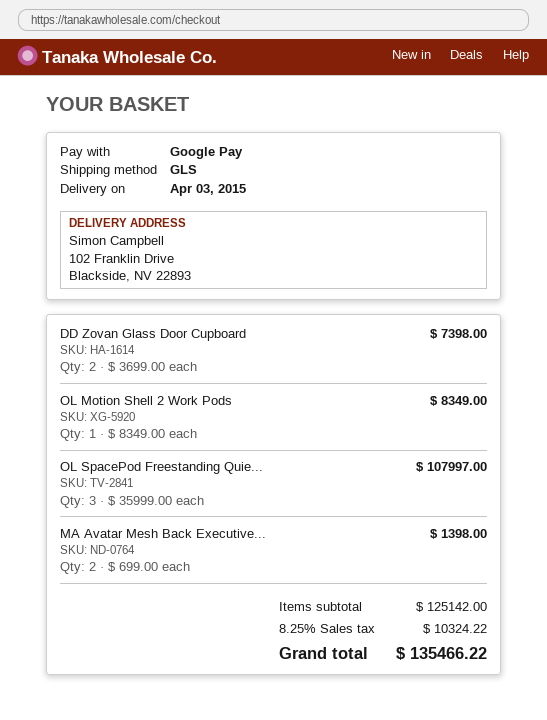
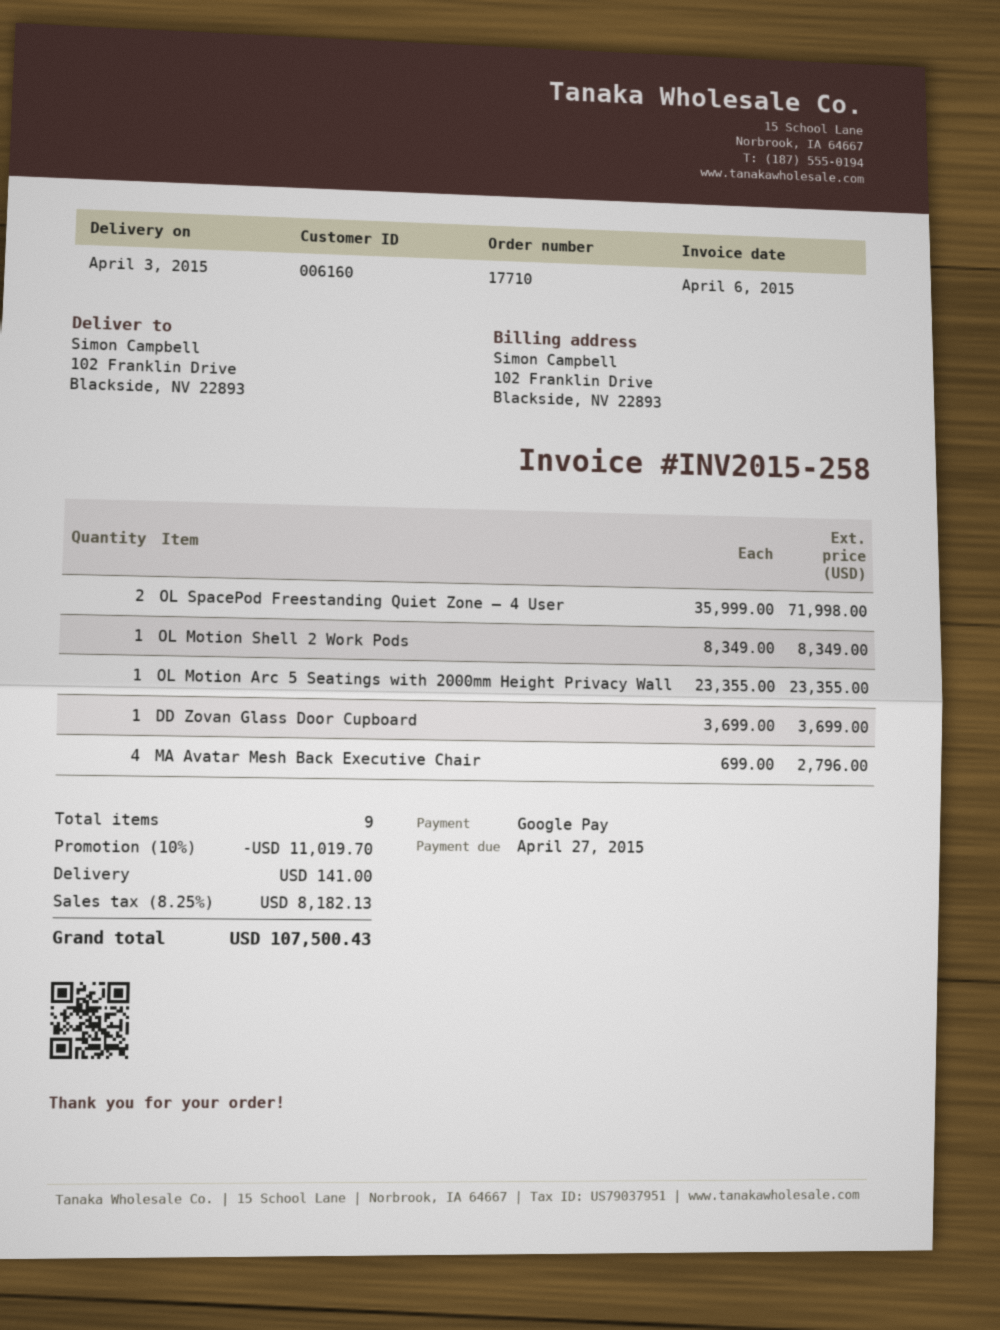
DD Zovan Glass Door Cupboard: 2 x 3699.00 = 7398.00 -> 1 x 3699.00 = 3699.00
OL SpacePod Freestanding Quie...: 3 x 35999.00 = 107997.00 -> 2 x 35999.00 = 71998.00
MA Avatar Mesh Back Executive...: 2 x 699.00 = 1398.00 -> 4 x 699.00 = 2796.00
OL Motion Arc 5 Seatings with 2000mm Height Privacy Wall: none -> 1 x 23355.00 = 23355.00
discount: none -> 10% = 11019.70
shipping: none -> 141.00
tax: 8.25% = 10324.22 -> 8.25% = 8182.13
total: 135466.22 -> 107500.43

